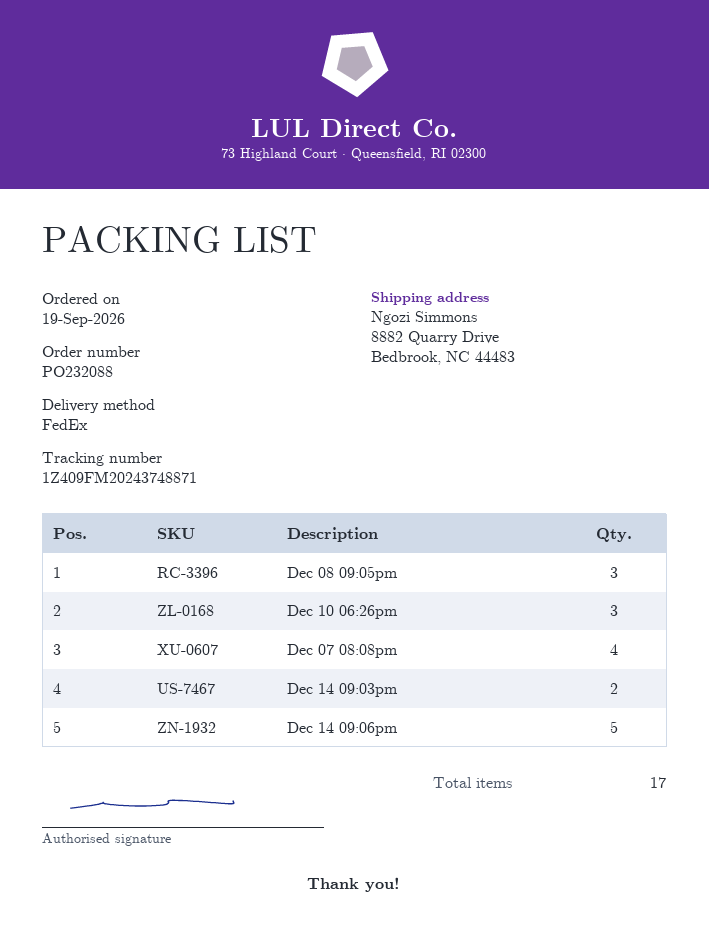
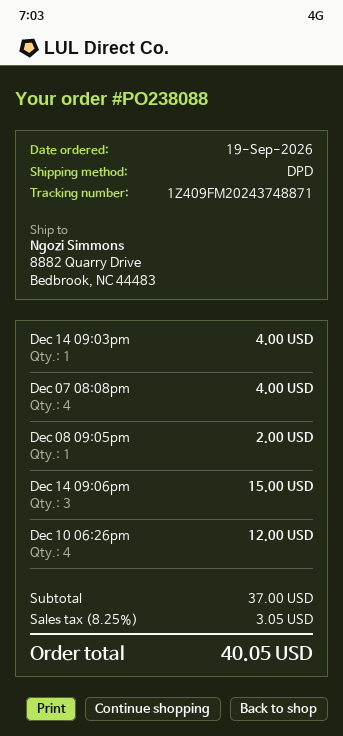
order number: PO232088 -> PO238088
shipping method: FedEx -> DPD
Dec 08 09:05pm: 3 -> 1
Dec 10 06:26pm: 3 -> 4
Dec 14 09:03pm: 2 -> 1
Dec 14 09:06pm: 5 -> 3

